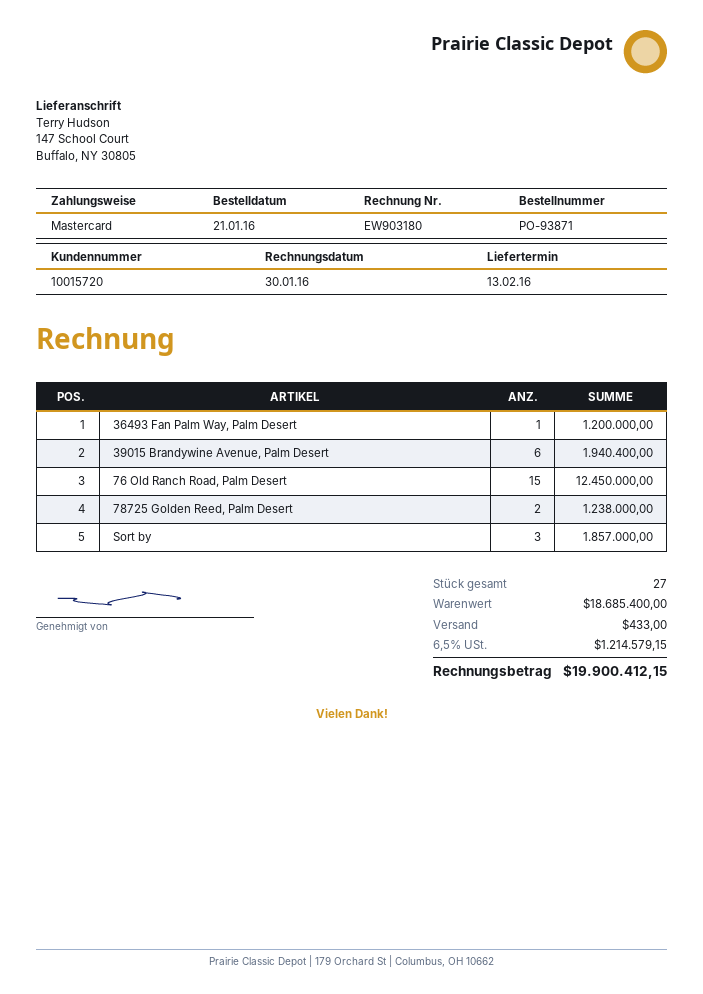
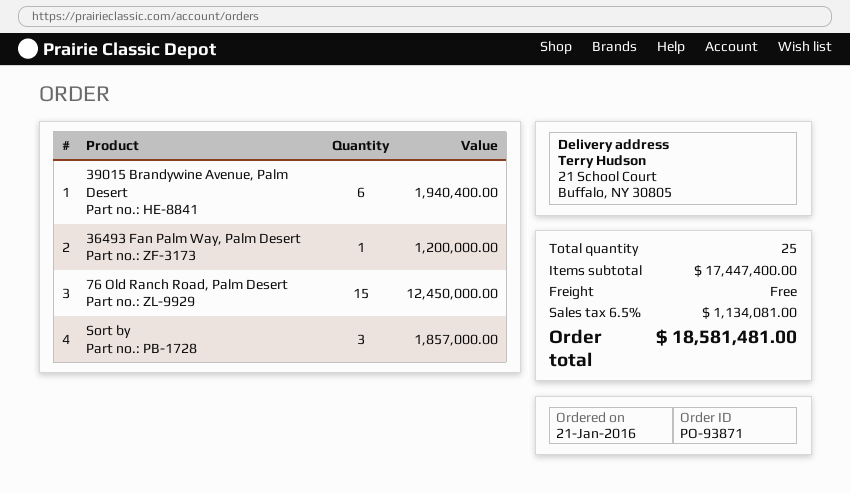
ship to: 147 School Court, Buffalo, NY 30805 -> 21 School Court, Buffalo, NY 30805
78725 Golden Reed, Palm Desert: 2 for 1238000.00 -> none
total quantity: 27 -> 25
subtotal: 18685400.00 -> 17447400.00
shipping: 433.00 -> 0.00
tax: 6.5% = 1214579.15 -> 6.5% = 1134081.00
total: 19900412.15 -> 18581481.00

